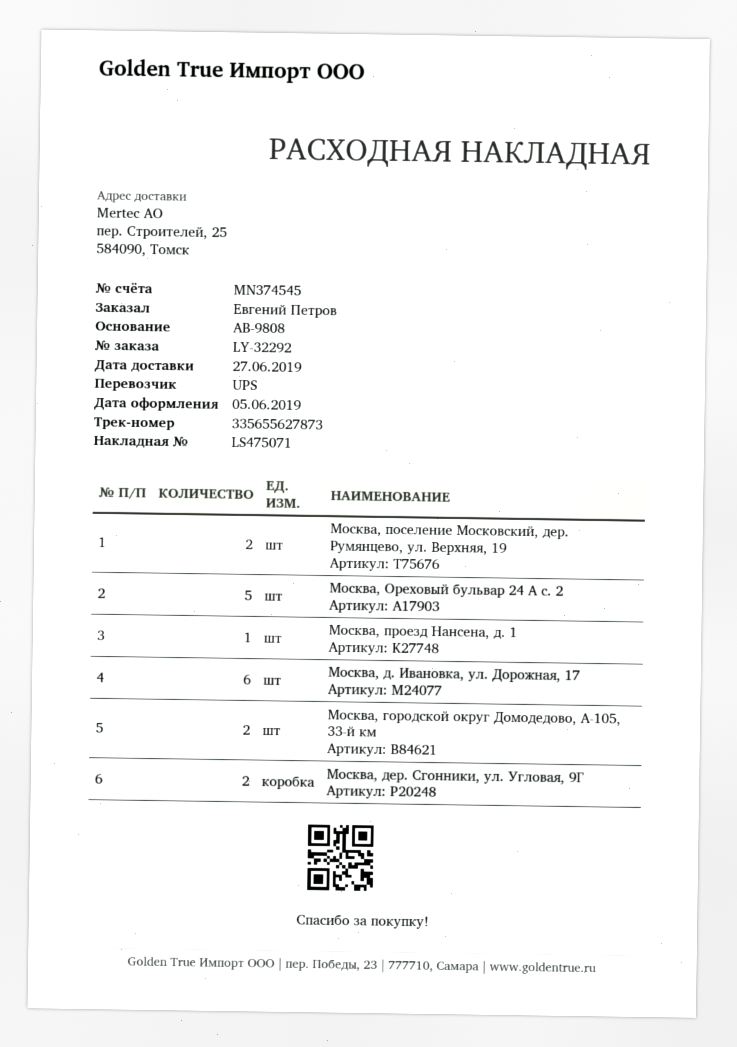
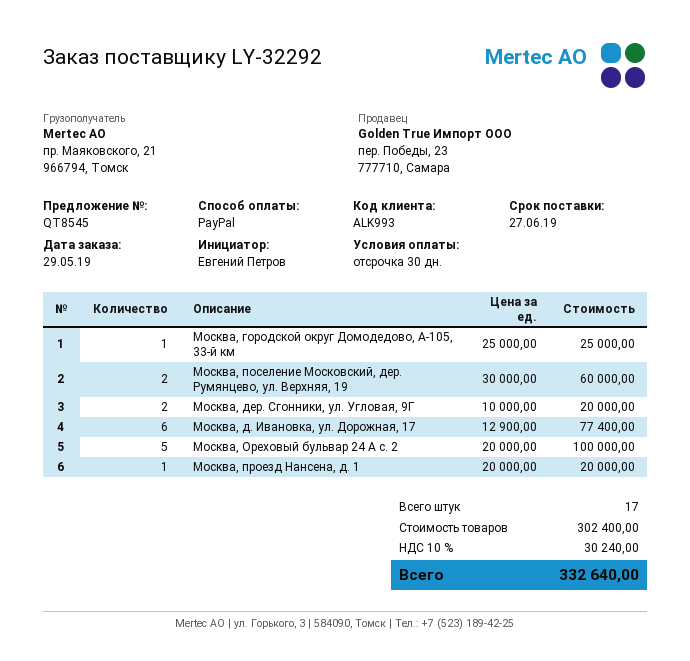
order date: 2019-06-05 -> 2019-05-29
ship to: пер. Строителей, 25, 584090, Томск -> пр. Маяковского, 21, 966794, Томск
Москва, городской округ Домодедово, А-105, 33-й км: 2 -> 1

